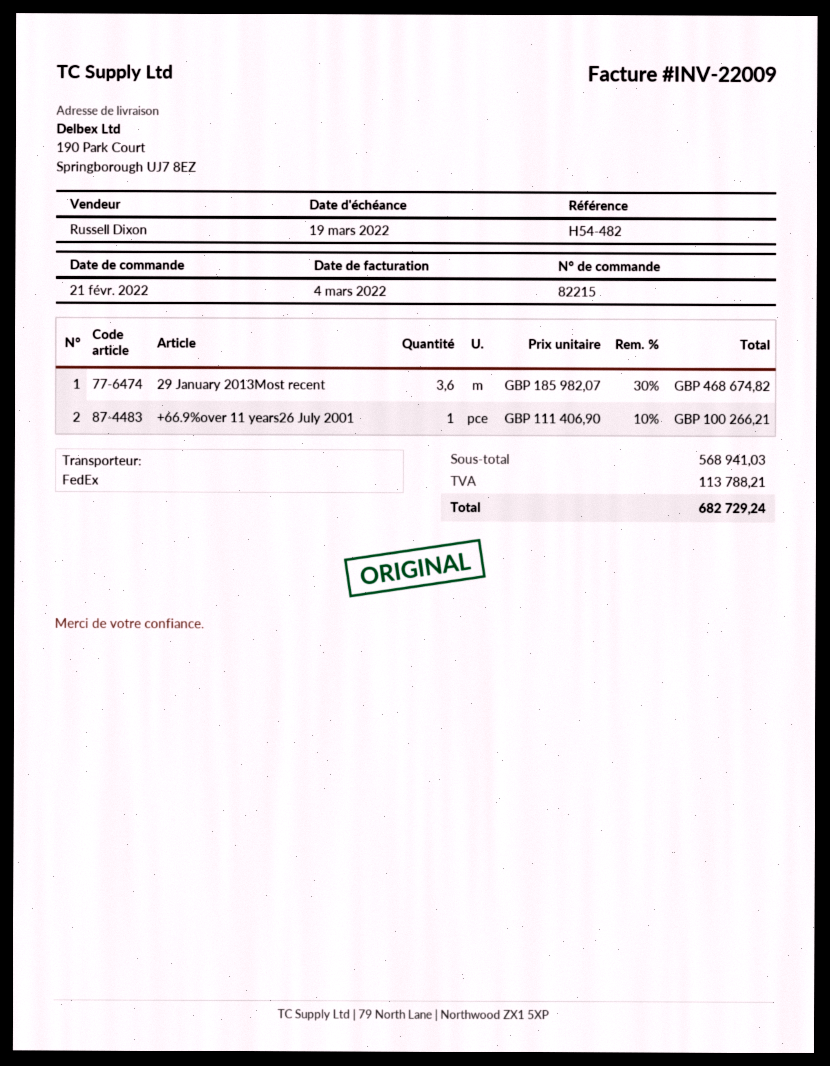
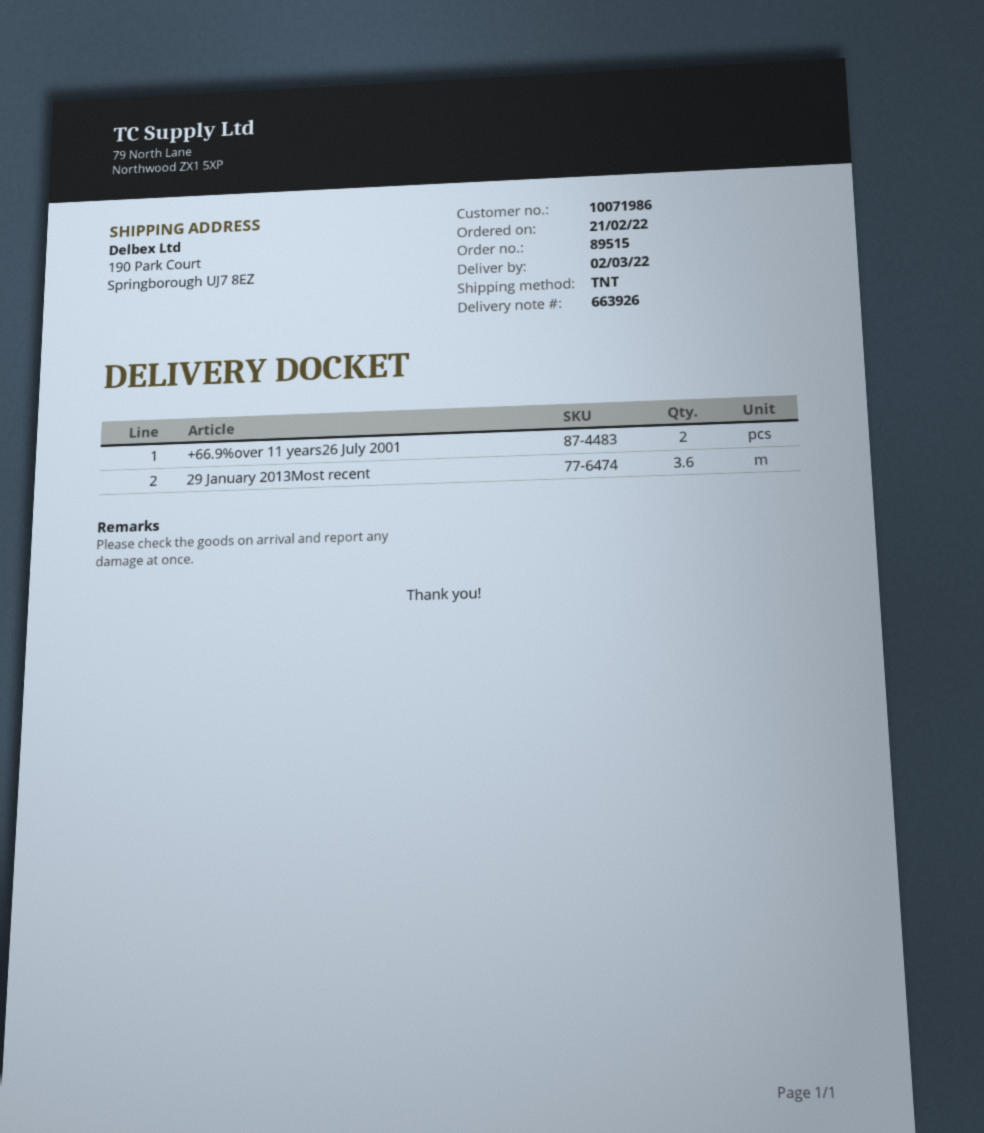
order number: 82215 -> 89515
shipping method: FedEx -> TNT
+66.9%over 11 years26 July 2001: 1 -> 2

